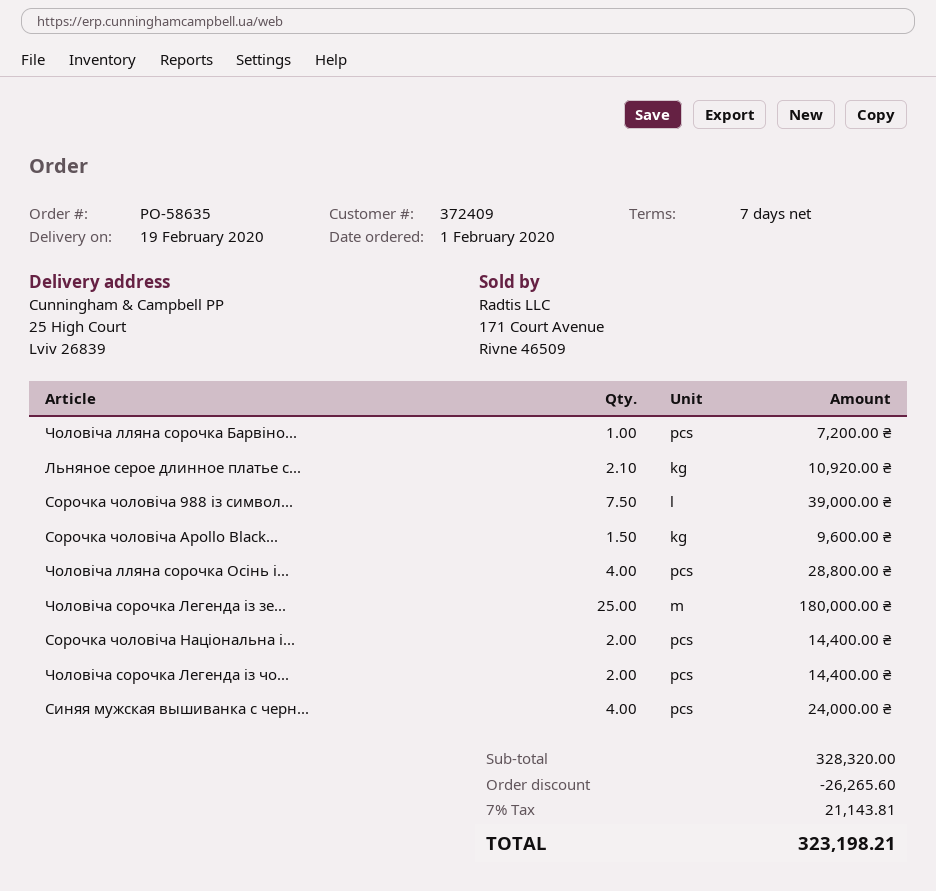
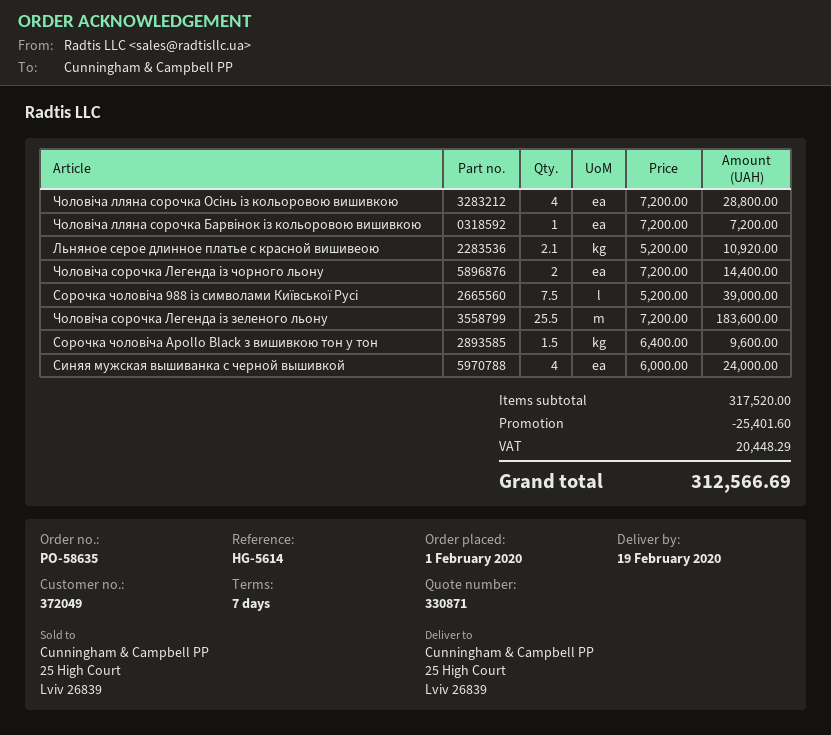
customer number: 372409 -> 372049
Чоловіча сорочка Легенда із зе...: 25 for 180000.00 -> 25.5 for 183600.00
Сорочка чоловіча Національна і...: 2 for 14400.00 -> none
subtotal: 328320.00 -> 317520.00
discount: 26265.60 -> 25401.60
tax: 21143.81 -> 20448.29
total: 323198.21 -> 312566.69

